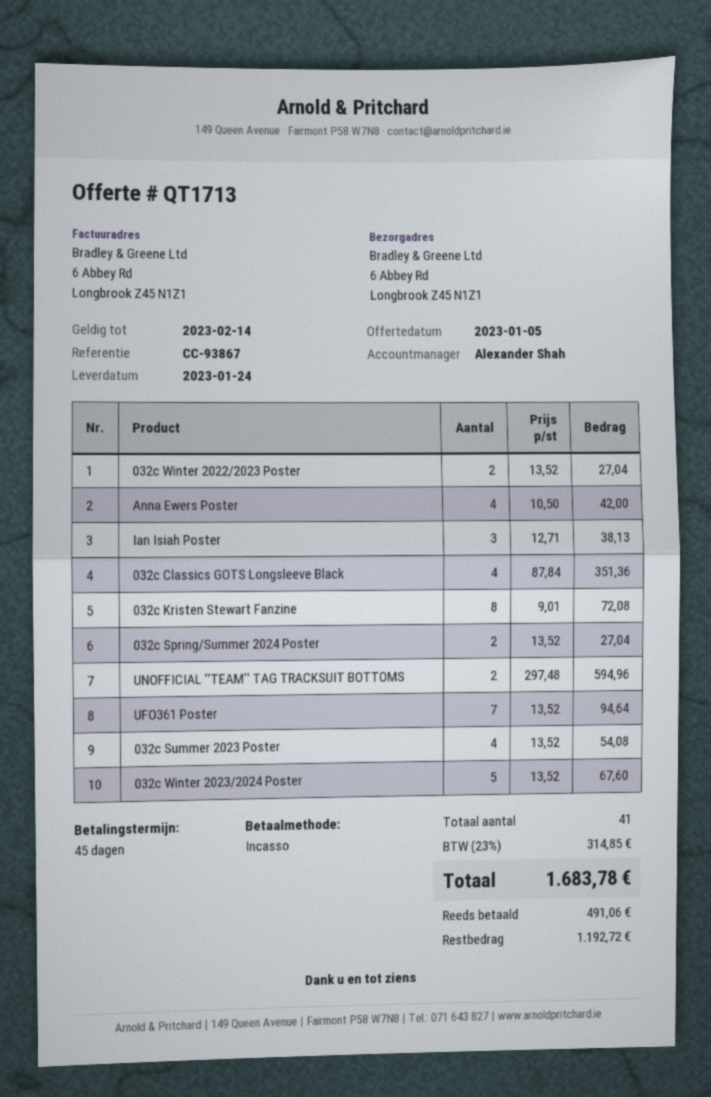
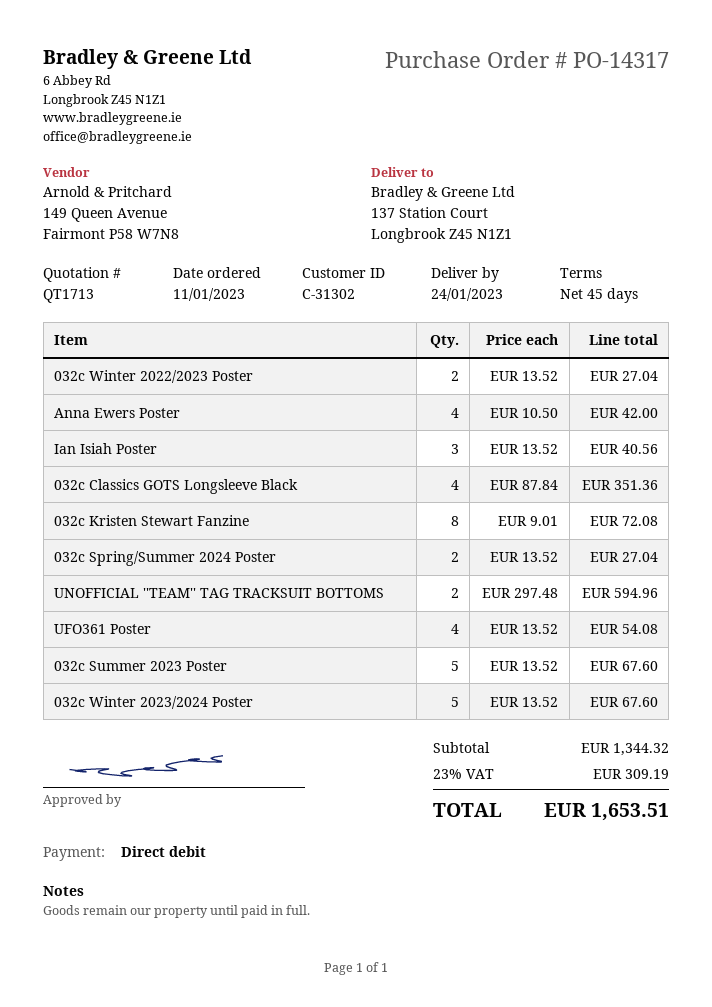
ship to: 6 Abbey Rd, Longbrook Z45 N1Z1 -> 137 Station Court, Longbrook Z45 N1Z1
Ian Isiah Poster: 3 x 12.71 = 38.13 -> 3 x 13.52 = 40.56
UFO361 Poster: 7 x 13.52 = 94.64 -> 4 x 13.52 = 54.08
032c Summer 2023 Poster: 4 x 13.52 = 54.08 -> 5 x 13.52 = 67.60
tax: 23% = 314.85 -> 23% = 309.19
total: 1683.78 -> 1653.51

